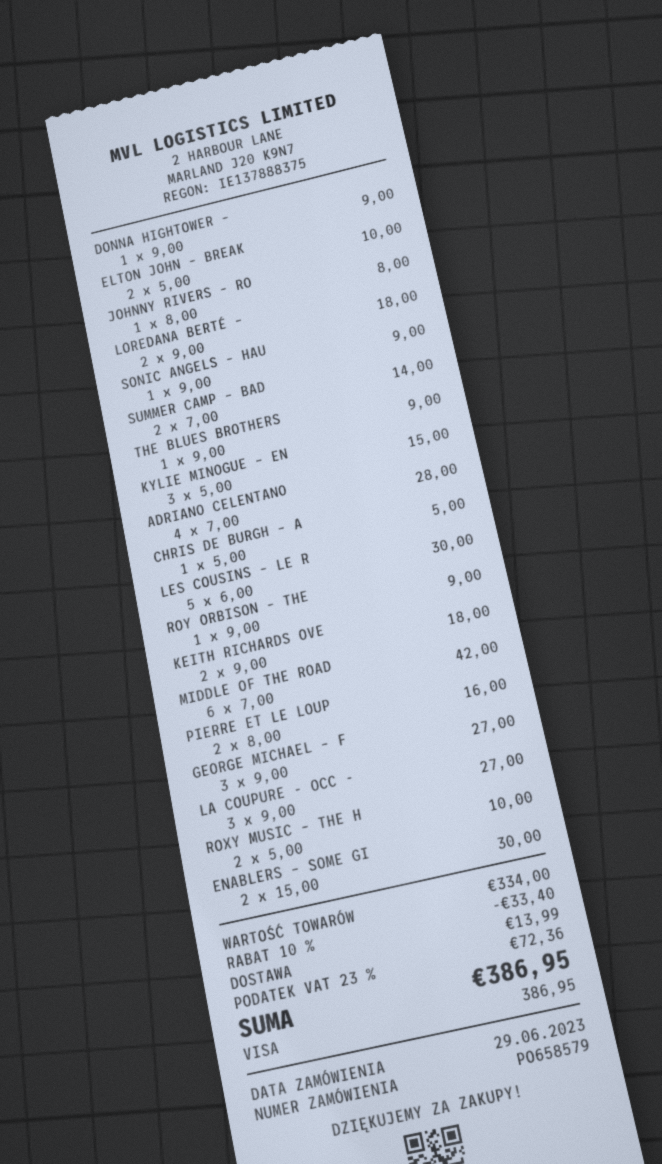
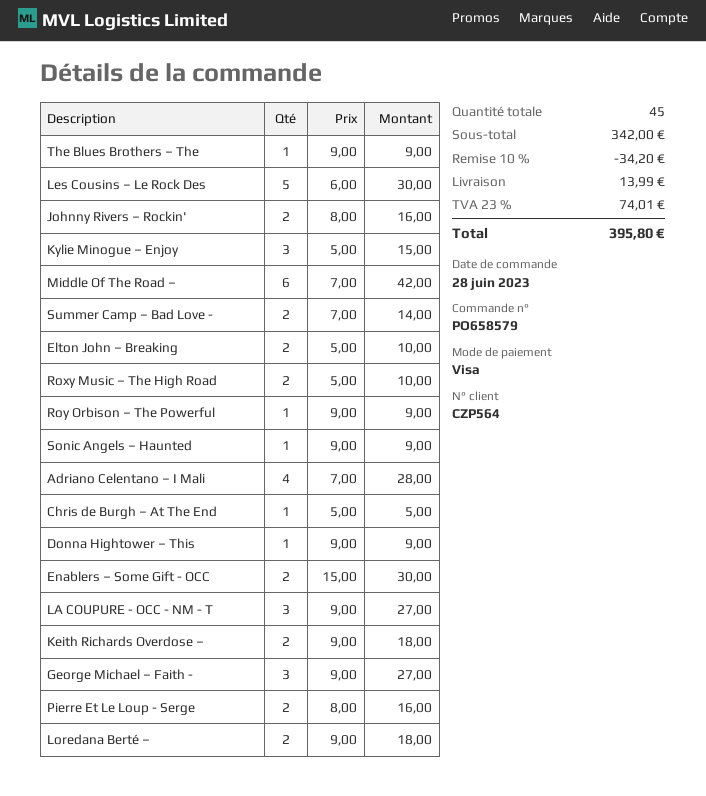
order date: 2023-06-29 -> 2023-06-28
JOHNNY RIVERS – RO: 1 x 8.00 = 8.00 -> 2 x 8.00 = 16.00
subtotal: 334.00 -> 342.00
discount: 10% = 33.40 -> 10% = 34.20
tax: 23% = 72.36 -> 23% = 74.01
total: 386.95 -> 395.80

